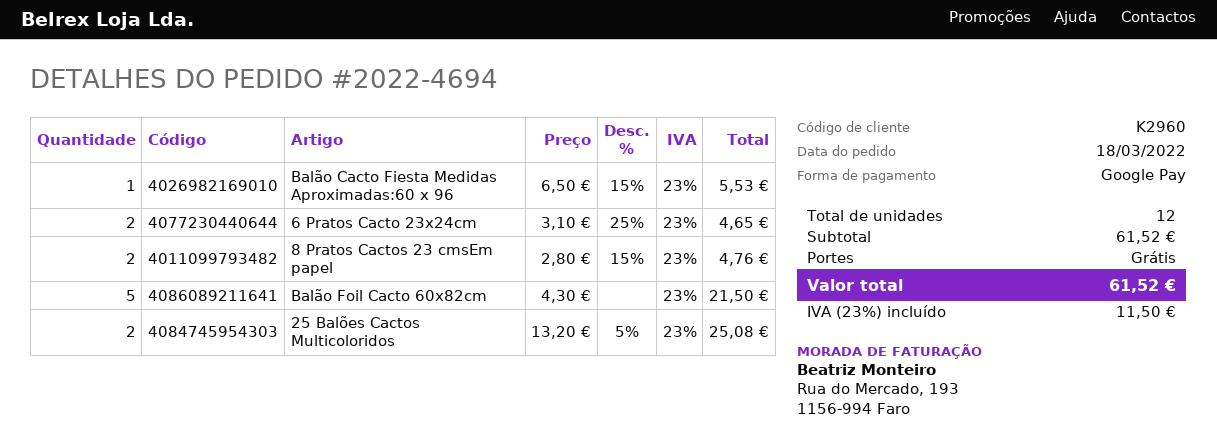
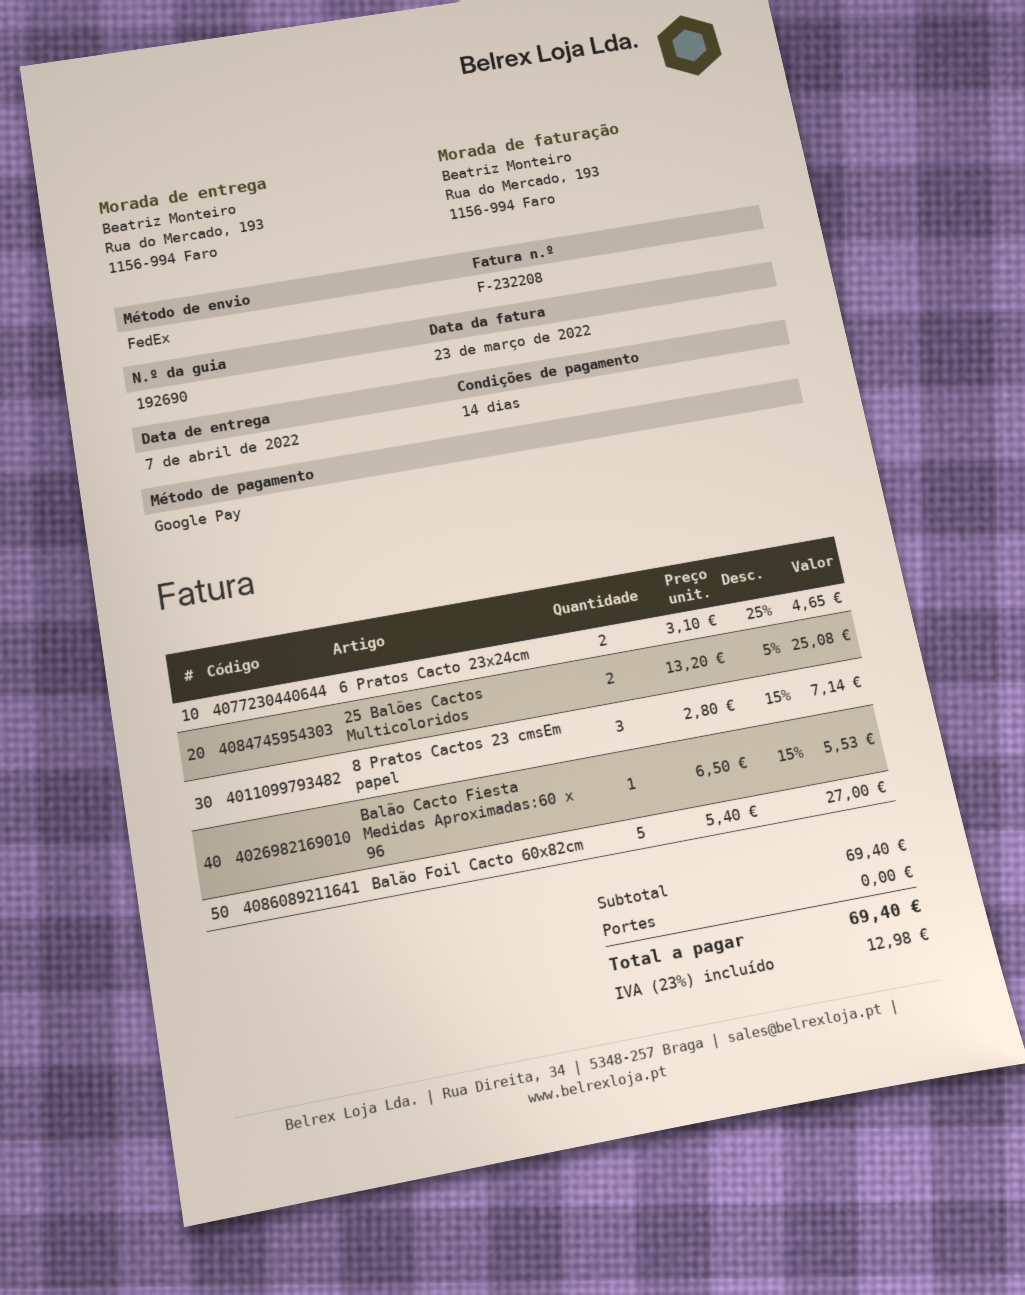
8 Pratos Cactos 23 cmsEm papel: 2 x 2.80 - 15% = 4.76 -> 3 x 2.80 - 15% = 7.14
Balão Foil Cacto 60x82cm: 5 x 4.30 = 21.50 -> 5 x 5.40 = 27.00
subtotal: 61.52 -> 69.40
tax: 23% = 11.50 -> 23% = 12.98
total: 61.52 -> 69.40

